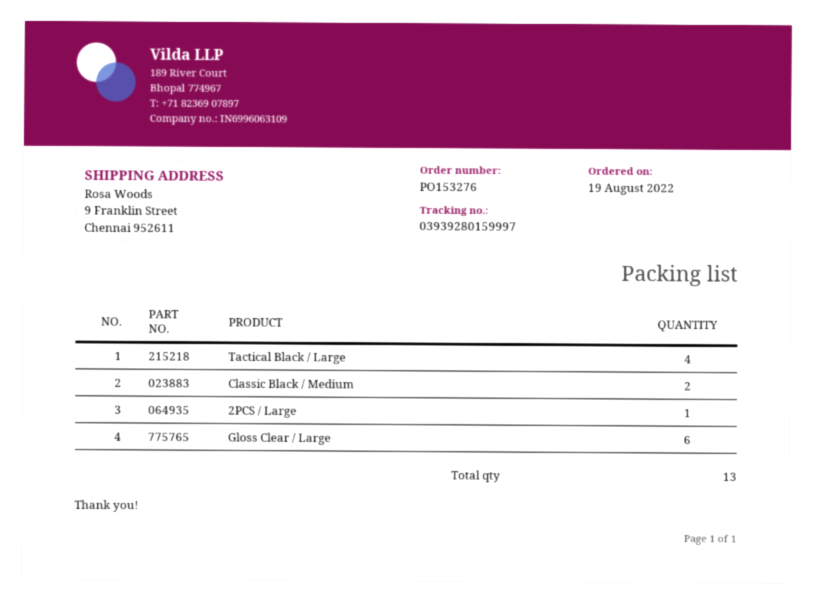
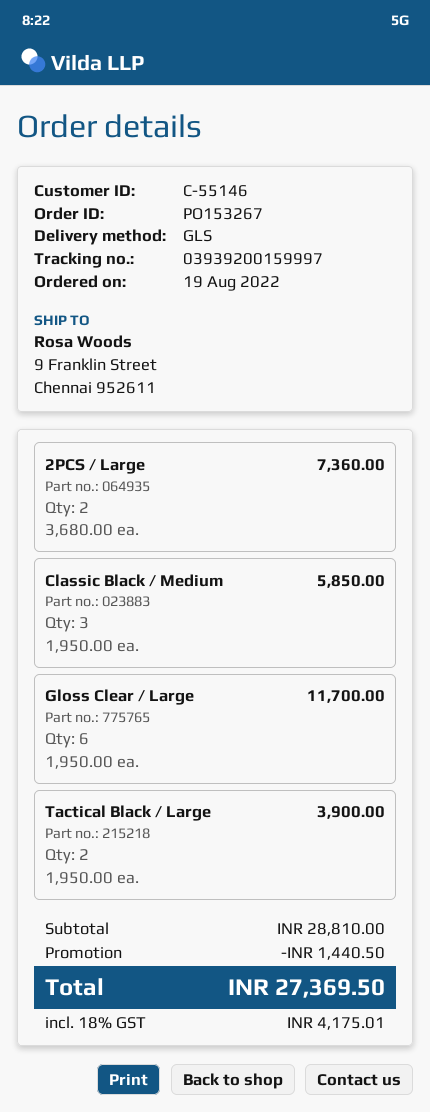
order number: PO153276 -> PO153267
tracking number: 03939280159997 -> 03939200159997
Tactical Black / Large: 4 -> 2
Classic Black / Medium: 2 -> 3
2PCS / Large: 1 -> 2

